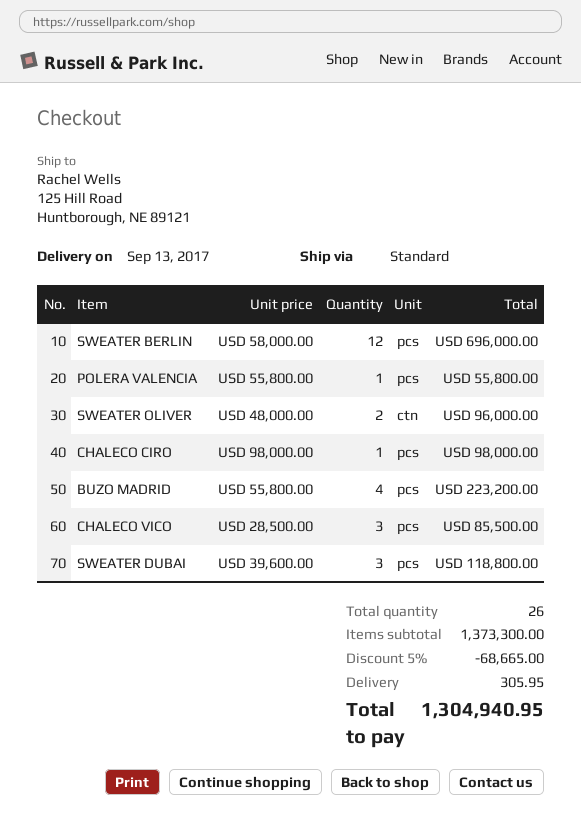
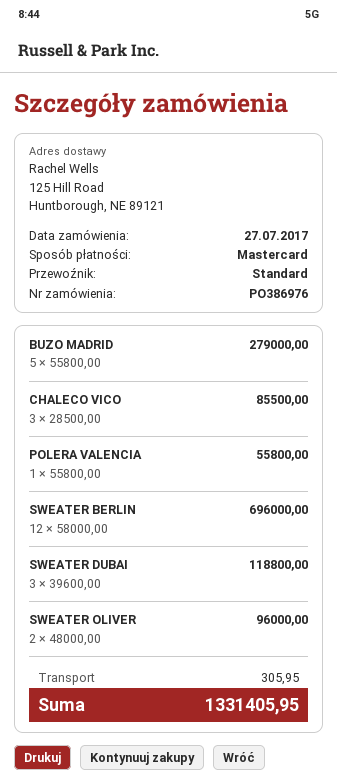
CHALECO CIRO: 1 x 98000.00 = 98000.00 -> none
BUZO MADRID: 4 x 55800.00 = 223200.00 -> 5 x 55800.00 = 279000.00
discount: 5% = 68665.00 -> none
total: 1304940.95 -> 1331405.95

